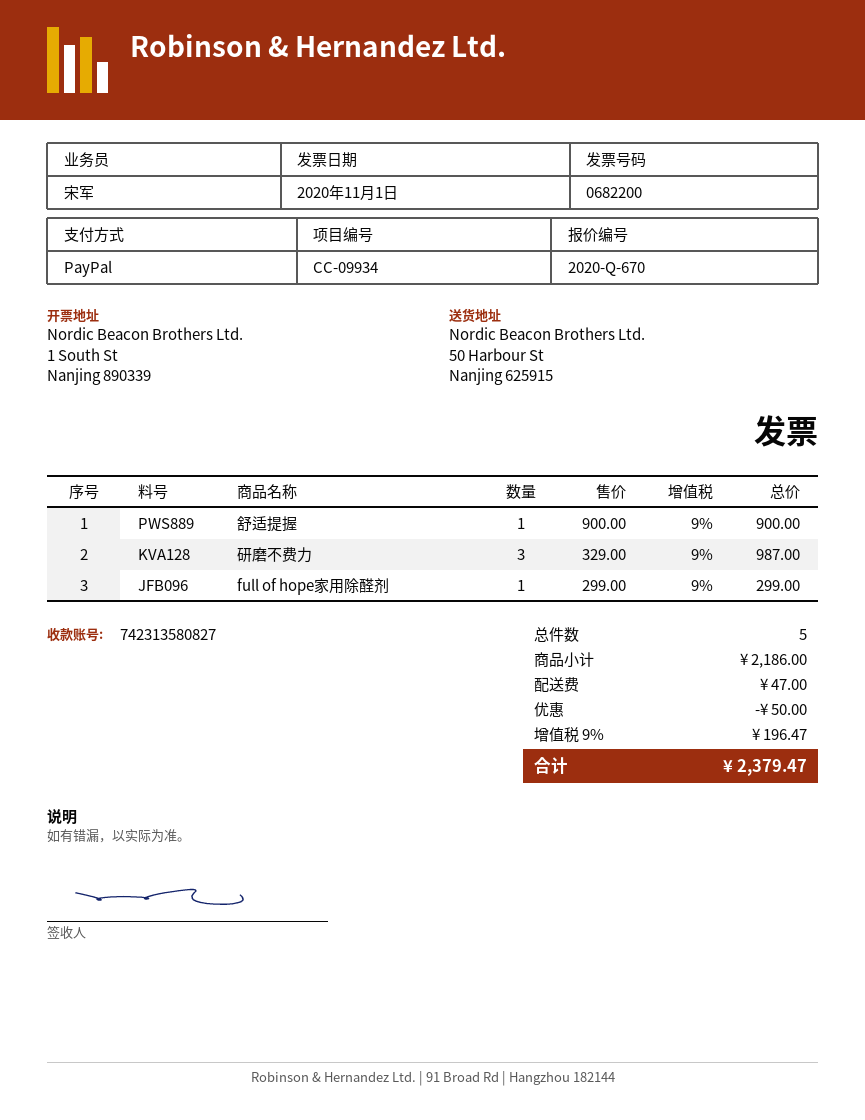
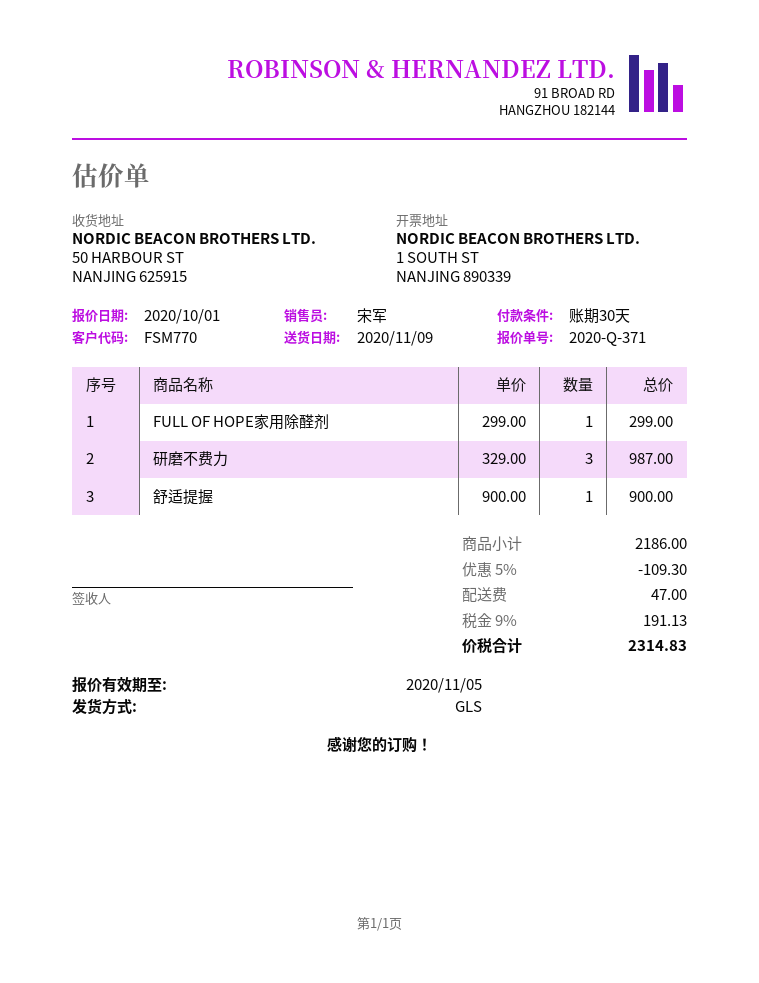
quote number: 2020-Q-670 -> 2020-Q-371
discount: 50.00 -> 109.30
tax: 9% = 196.47 -> 9% = 191.13
total: 2379.47 -> 2314.83

